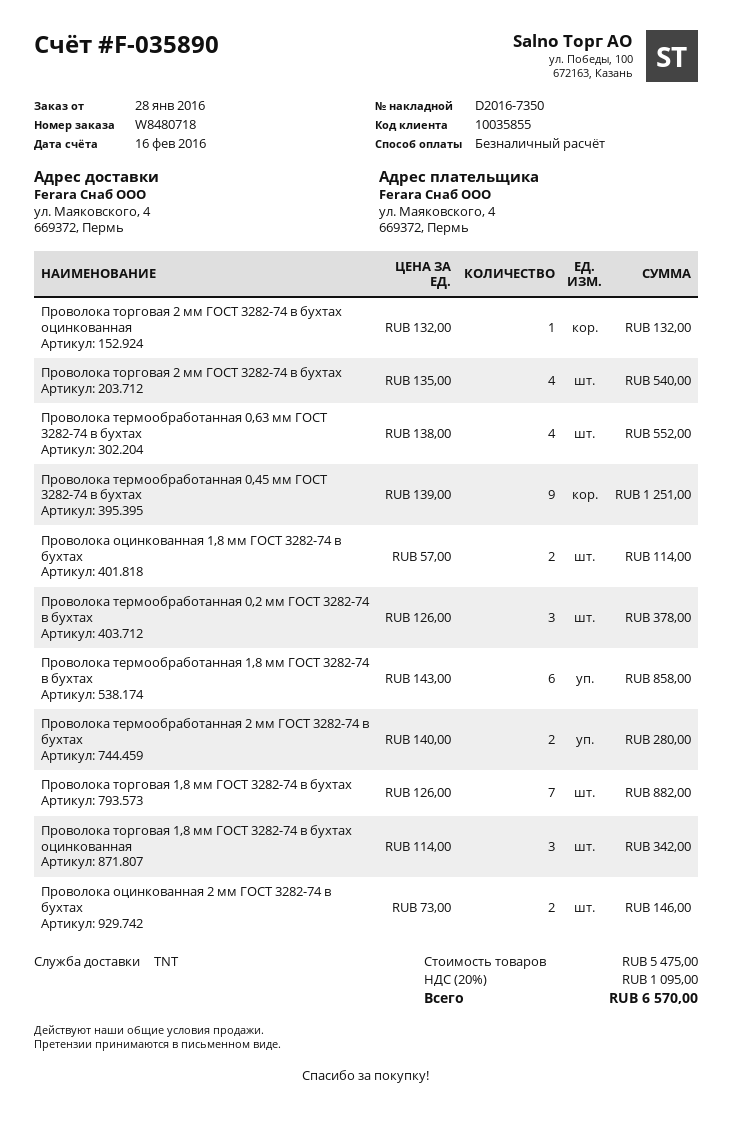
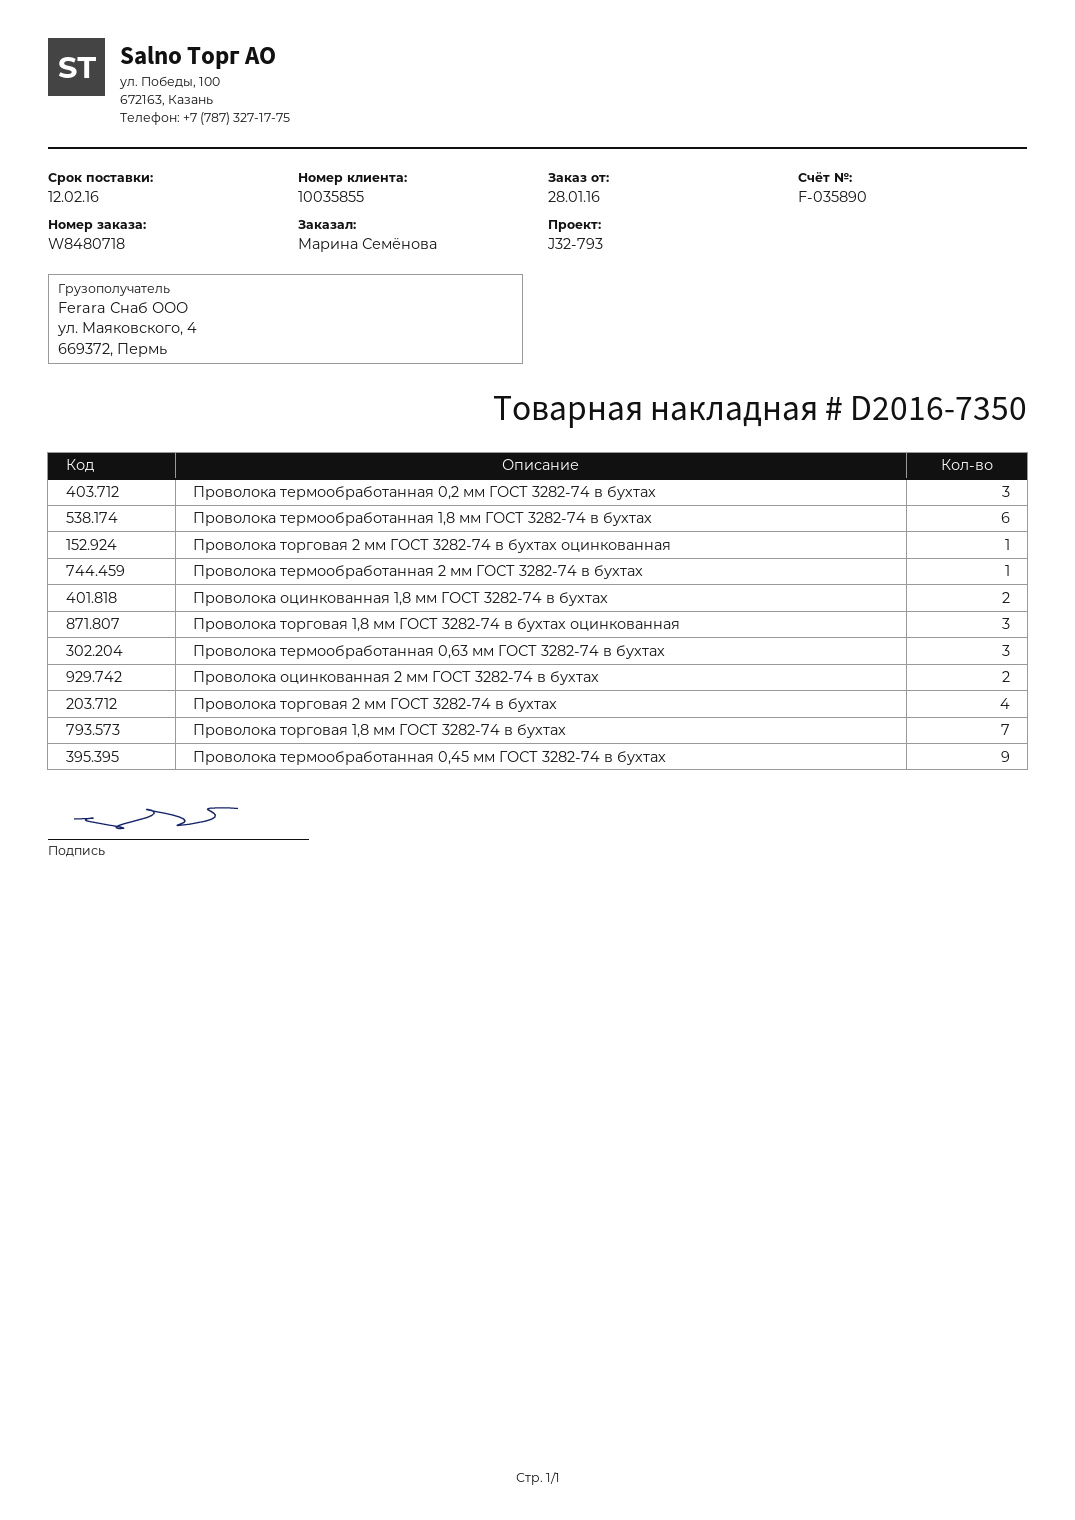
Проволока термообработанная 0,63 мм ГОСТ 3282-74 в бухтах: 4 -> 3
Проволока термообработанная 2 мм ГОСТ 3282-74 в бухтах: 2 -> 1

